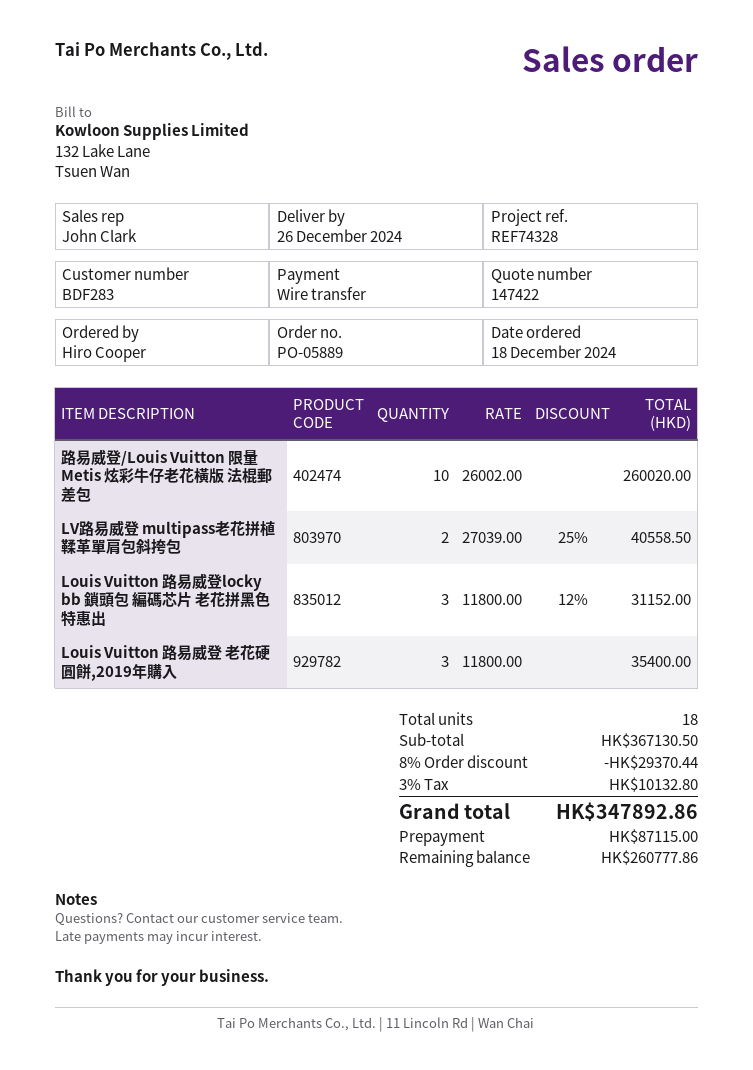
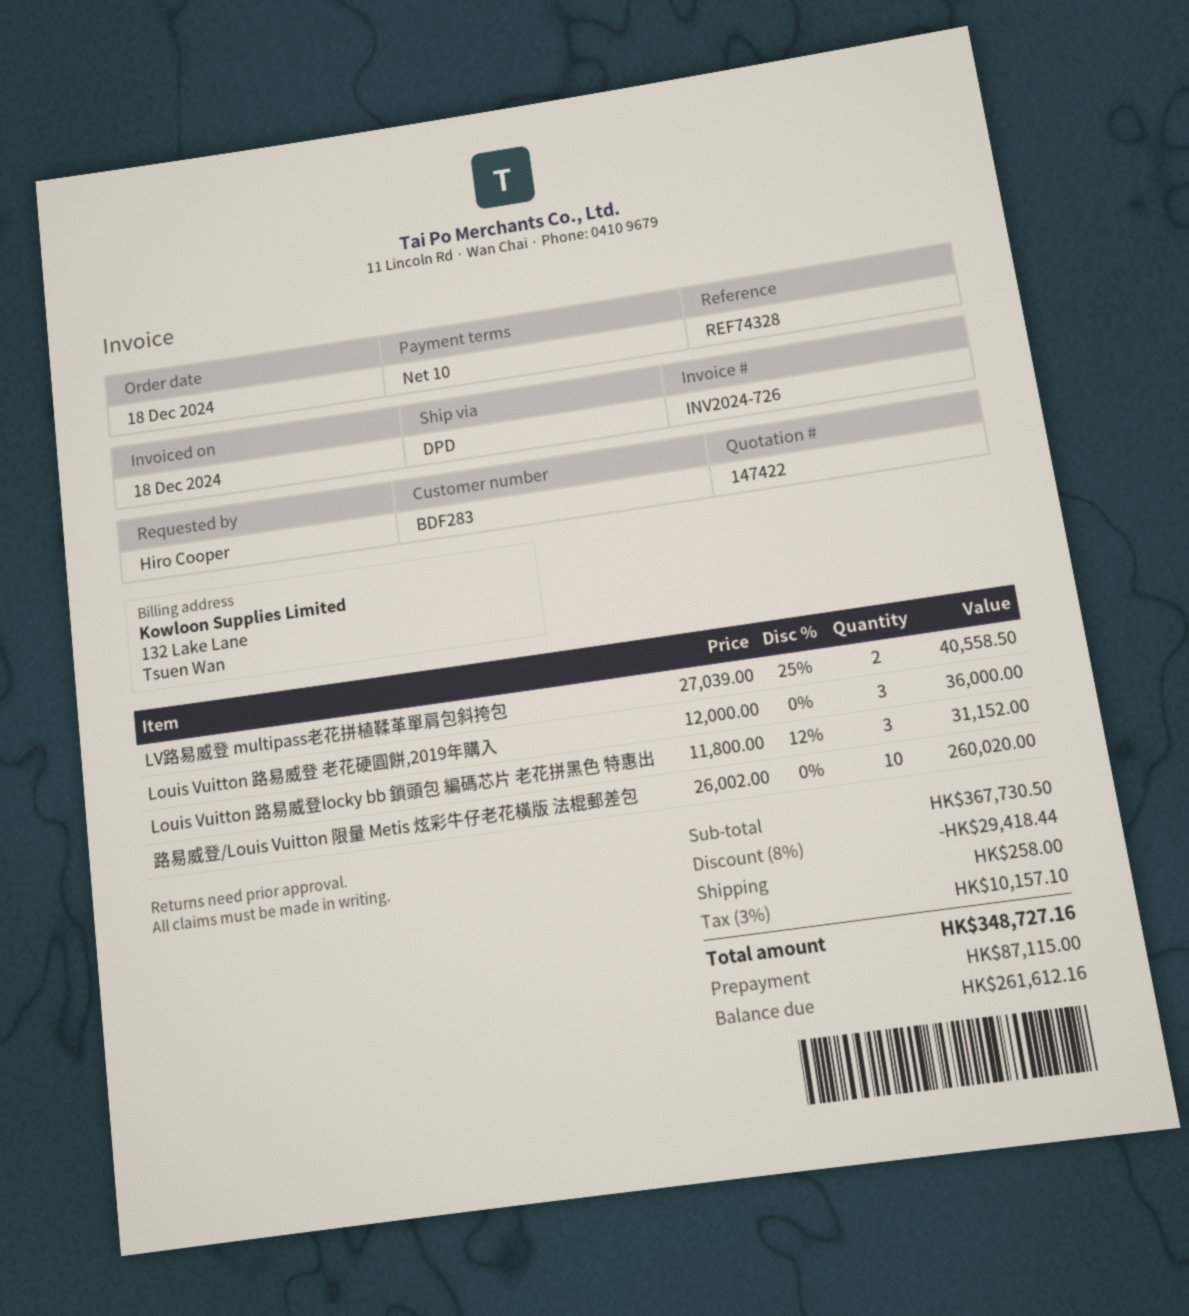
Louis Vuitton 路易威登 老花硬圓餅,2019年購入: 3 x 11800.00 = 35400.00 -> 3 x 12000.00 = 36000.00
subtotal: 367130.50 -> 367730.50
discount: 8% = 29370.44 -> 8% = 29418.44
shipping: none -> 258.00
tax: 3% = 10132.80 -> 3% = 10157.10
total: 347892.86 -> 348727.16
balance: 260777.86 -> 261612.16

